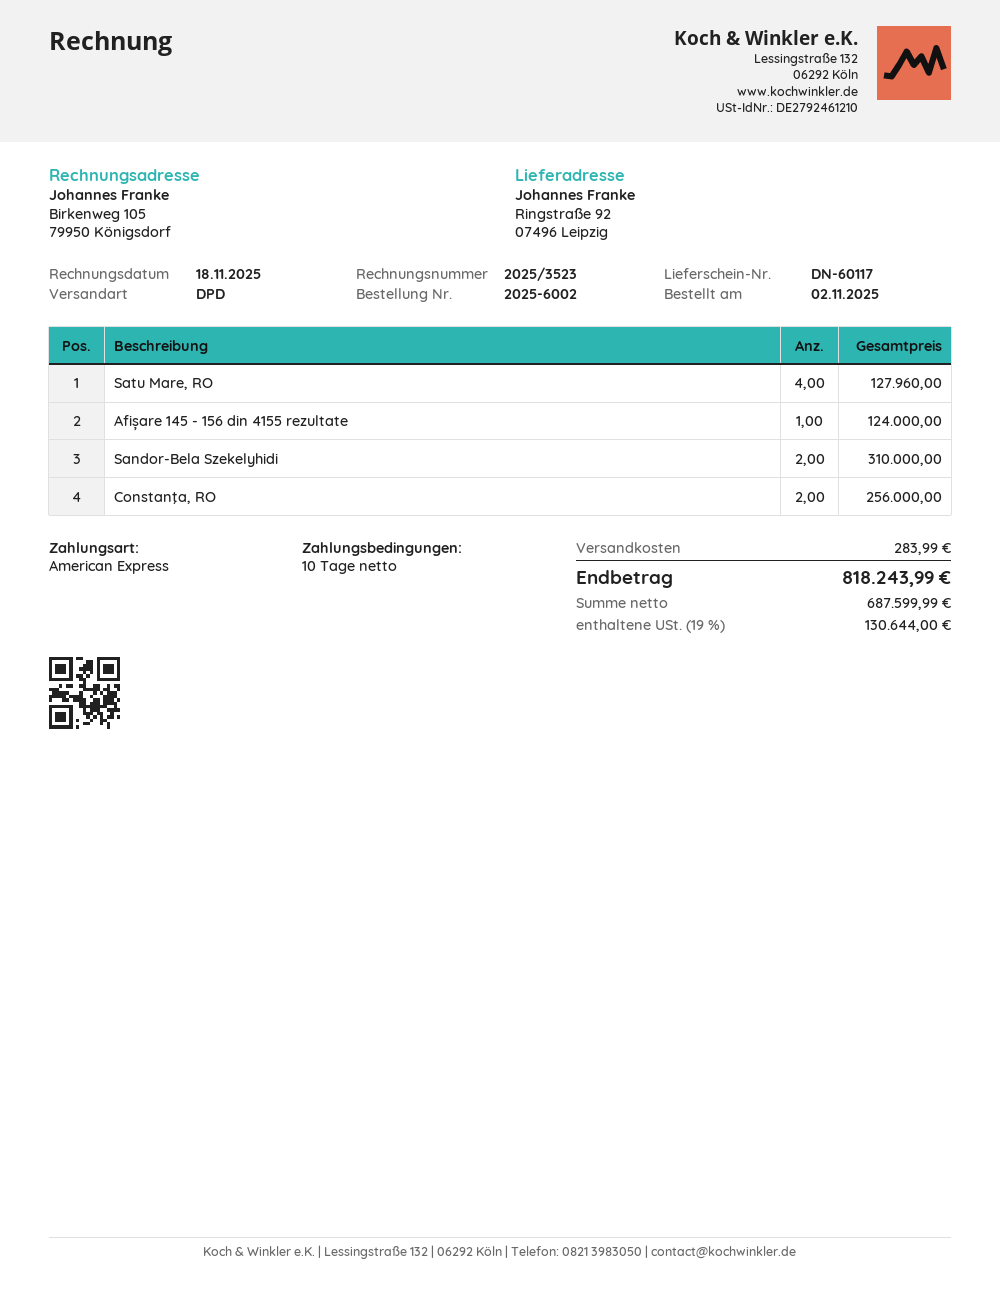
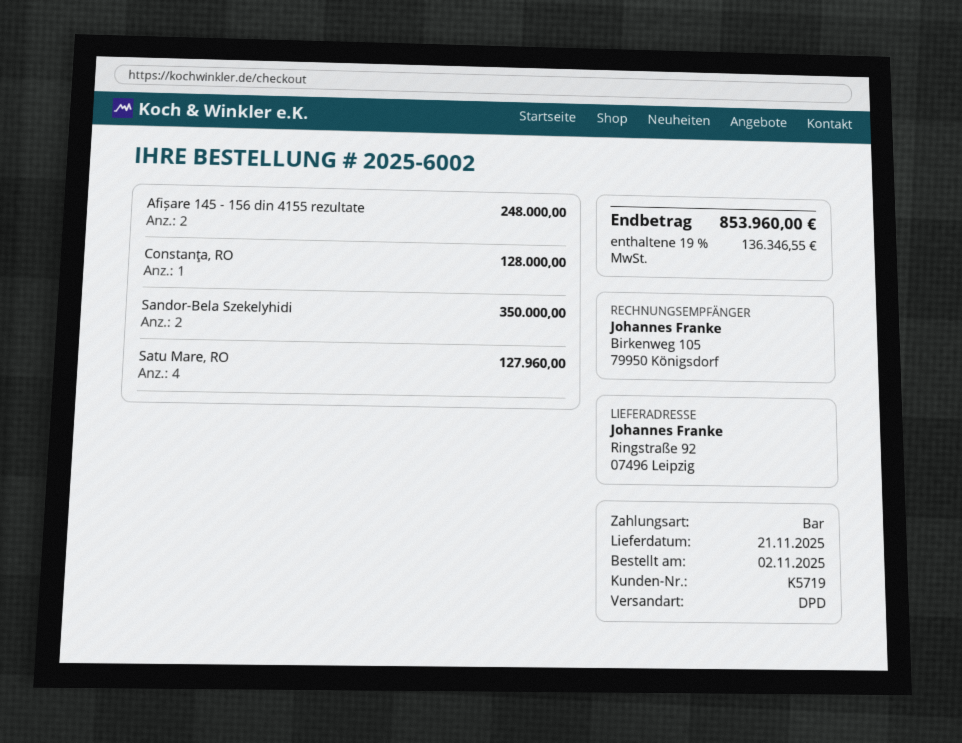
payment method: American Express -> cash
Afișare 145 - 156 din 4155 rezultate: 1 for 124000.00 -> 2 for 248000.00
Sandor-Bela Szekelyhidi: 2 for 310000.00 -> 2 for 350000.00
Constanţa, RO: 2 for 256000.00 -> 1 for 128000.00
shipping: 283.99 -> none
tax: 19% = 130644.00 -> 19% = 136346.55
total: 818243.99 -> 853960.00

